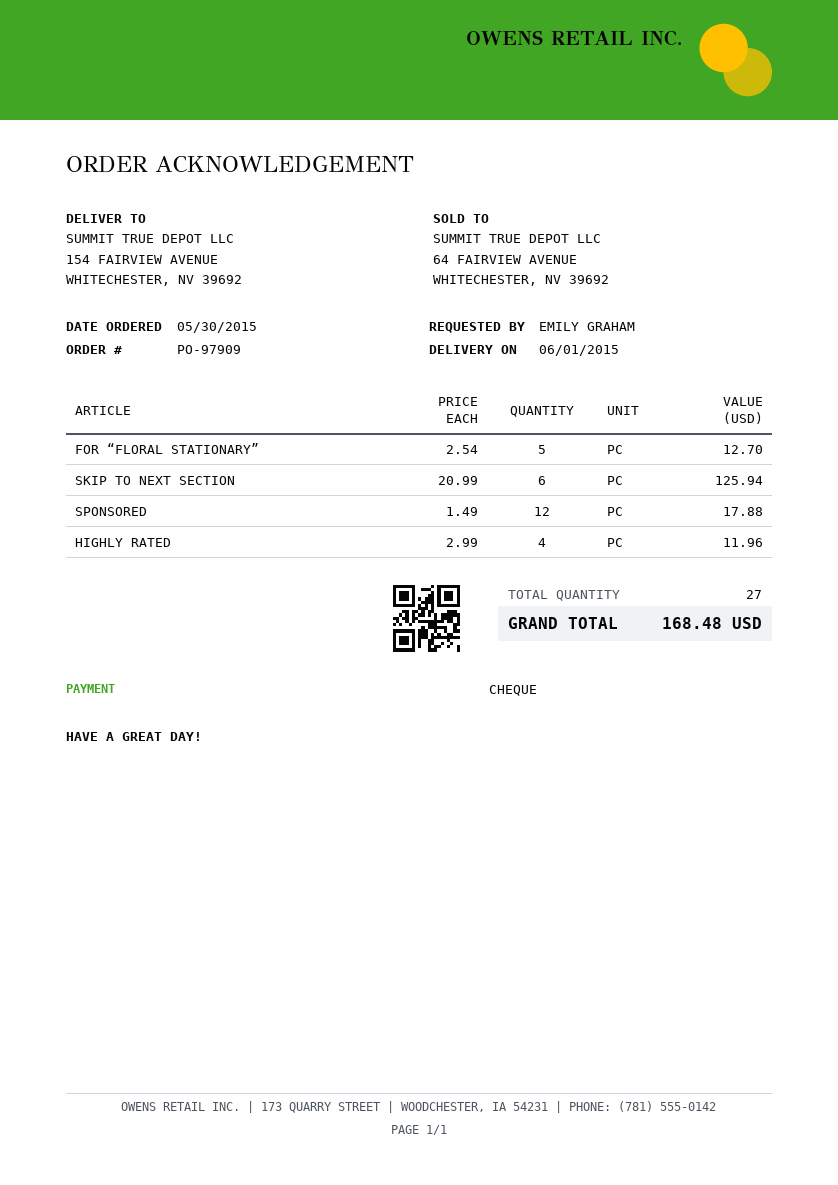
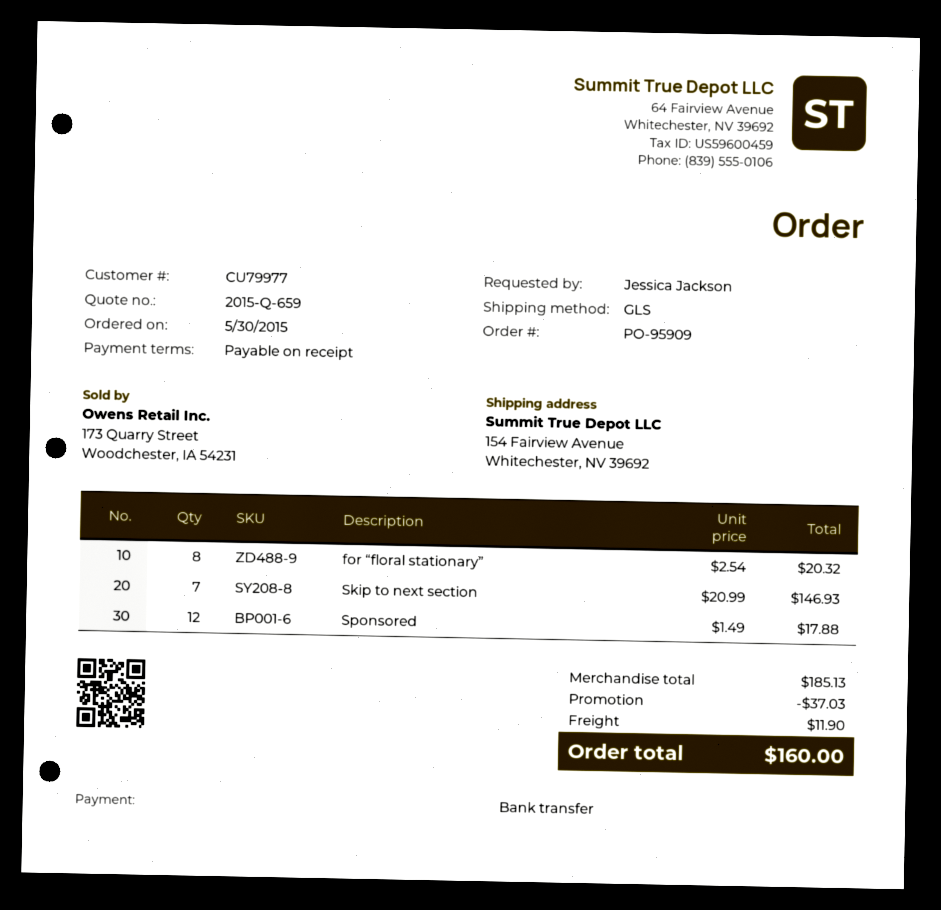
order number: PO-97909 -> PO-95909
ordered by: EMILY GRAHAM -> Jessica Jackson
payment method: cheque -> bank transfer
FOR “FLORAL STATIONARY”: 5 x 2.54 = 12.70 -> 8 x 2.54 = 20.32
SKIP TO NEXT SECTION: 6 x 20.99 = 125.94 -> 7 x 20.99 = 146.93
HIGHLY RATED: 4 x 2.99 = 11.96 -> none
discount: none -> 37.03
shipping: none -> 11.90
total: 168.48 -> 160.00

